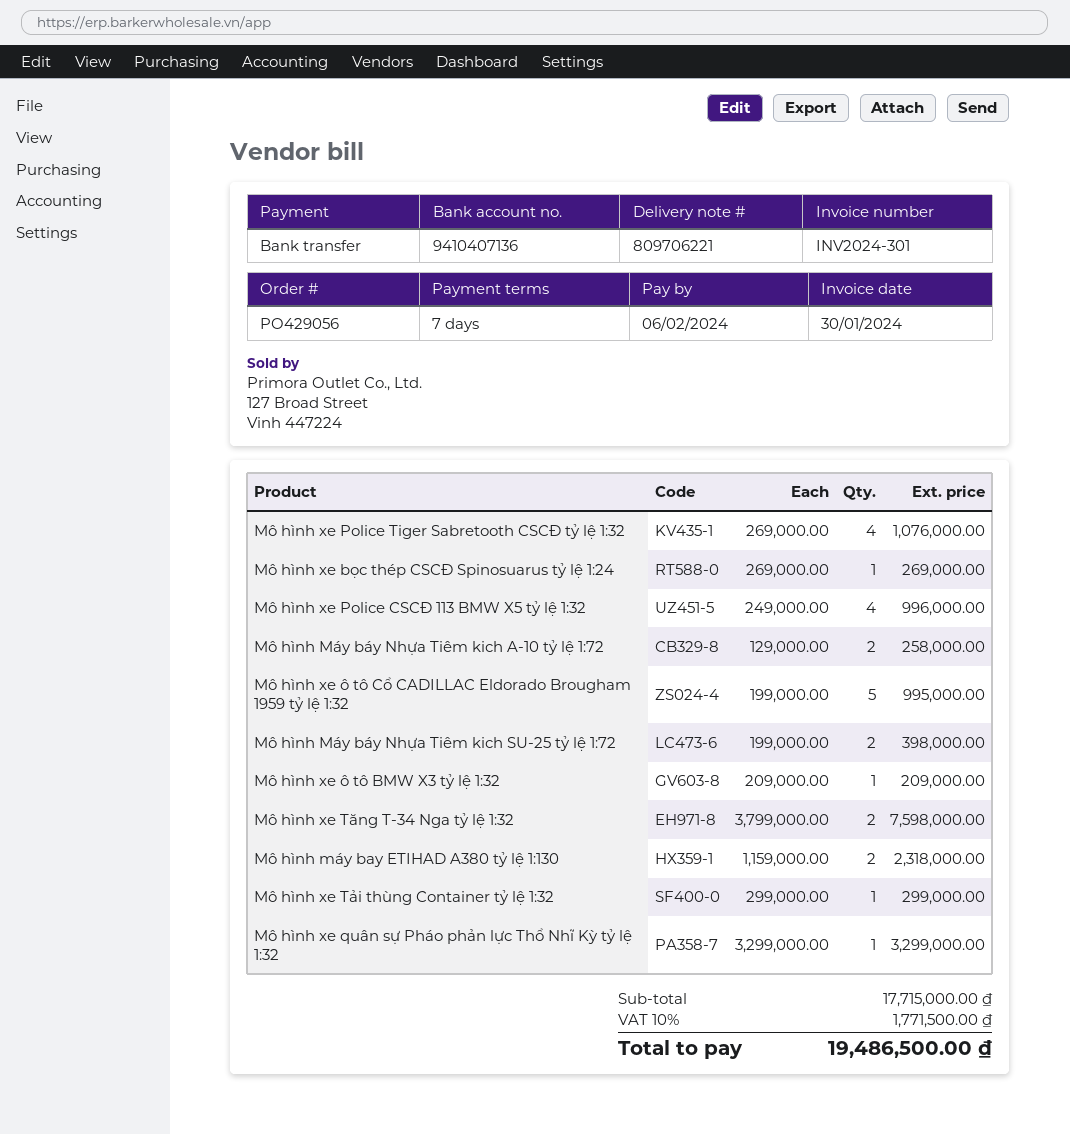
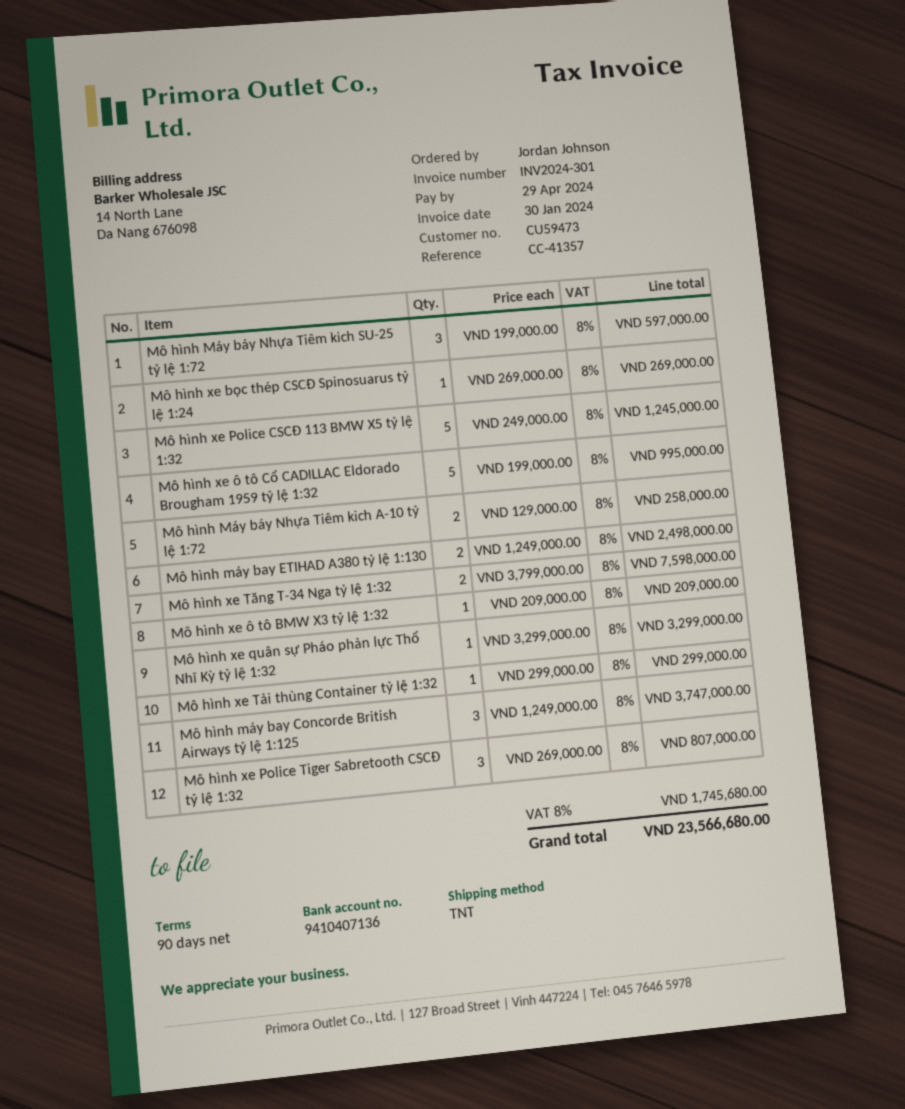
payment terms: 7 days -> 90 days
due date: 2024-02-06 -> 2024-04-29
Mô hình xe Police Tiger Sabretooth CSCĐ tỷ lệ 1:32: 4 x 269000.00 = 1076000.00 -> 3 x 269000.00 = 807000.00
Mô hình xe Police CSCĐ 113 BMW X5 tỷ lệ 1:32: 4 x 249000.00 = 996000.00 -> 5 x 249000.00 = 1245000.00
Mô hình Máy báy Nhựa Tiêm kich SU-25 tỷ lệ 1:72: 2 x 199000.00 = 398000.00 -> 3 x 199000.00 = 597000.00
Mô hình máy bay ETIHAD A380 tỷ lệ 1:130: 2 x 1159000.00 = 2318000.00 -> 2 x 1249000.00 = 2498000.00
Mô hình máy bay Concorde British Airways tỷ lệ 1:125: none -> 3 x 1249000.00 = 3747000.00
tax: 10% = 1771500.00 -> 8% = 1745680.00
total: 19486500.00 -> 23566680.00

